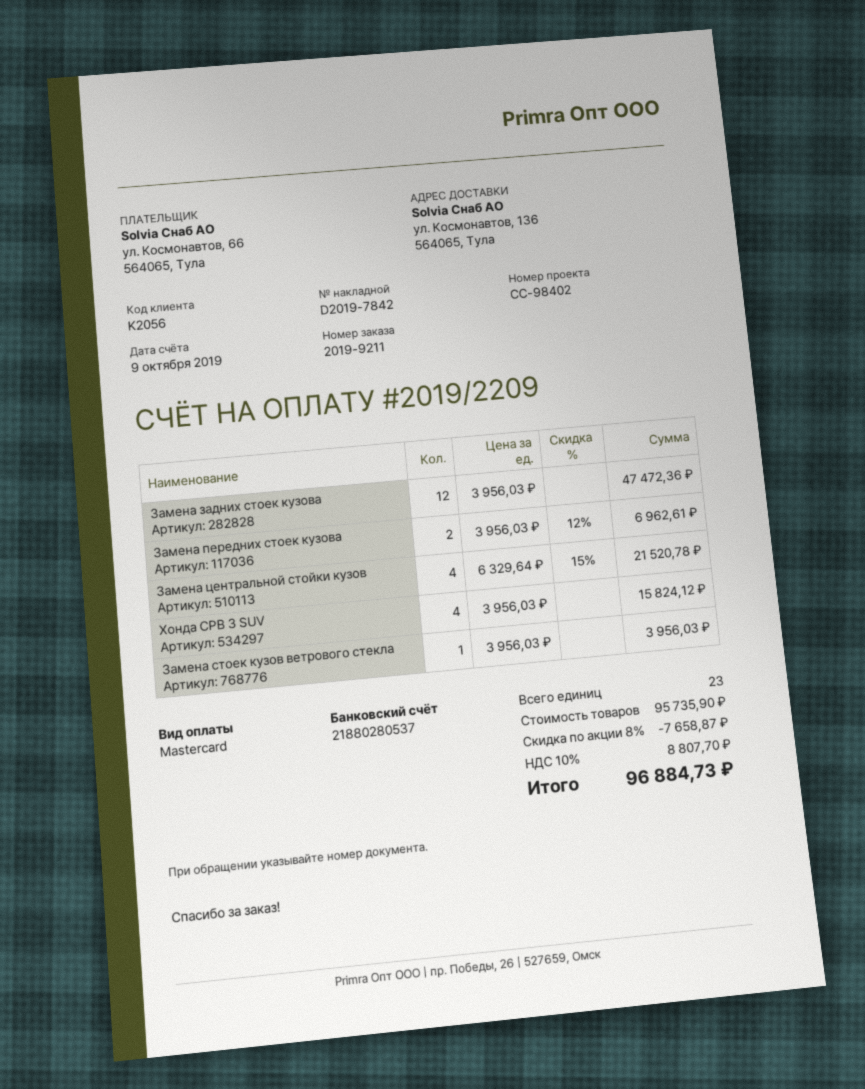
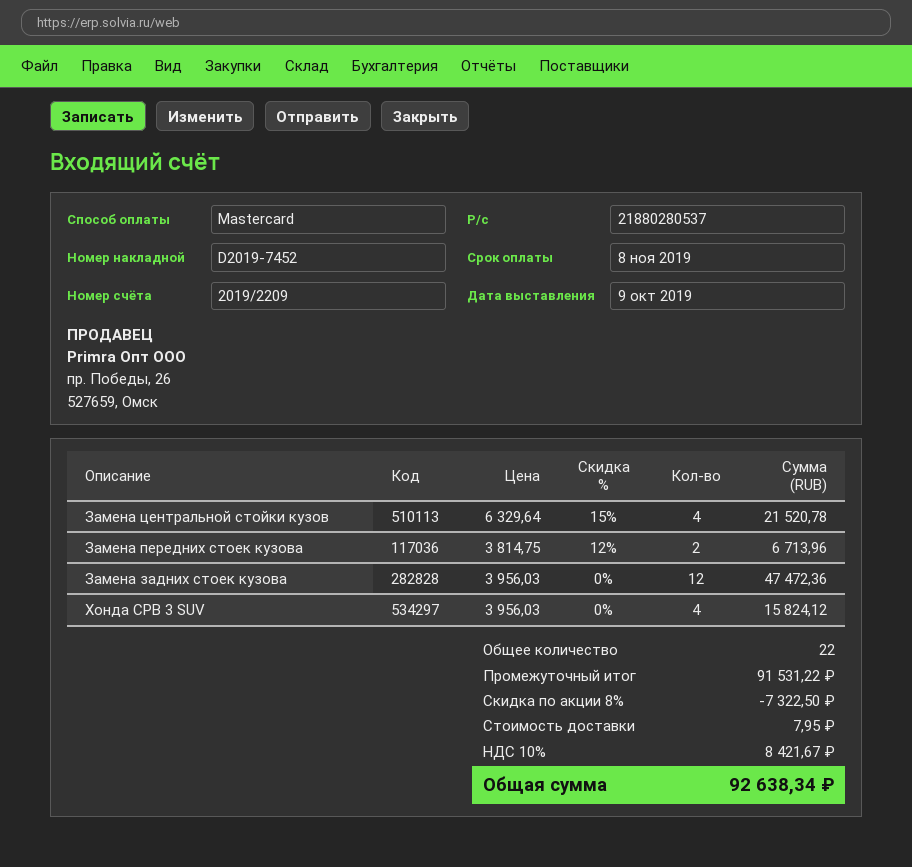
delivery note number: D2019-7842 -> D2019-7452
Замена передних стоек кузова: 2 x 3956.03 - 12% = 6962.61 -> 2 x 3814.75 - 12% = 6713.96
Замена стоек кузов ветрового стекла: 1 x 3956.03 = 3956.03 -> none
total quantity: 23 -> 22
subtotal: 95735.90 -> 91531.22
discount: 8% = 7658.87 -> 8% = 7322.50
shipping: none -> 7.95
tax: 10% = 8807.70 -> 10% = 8421.67
total: 96884.73 -> 92638.34

